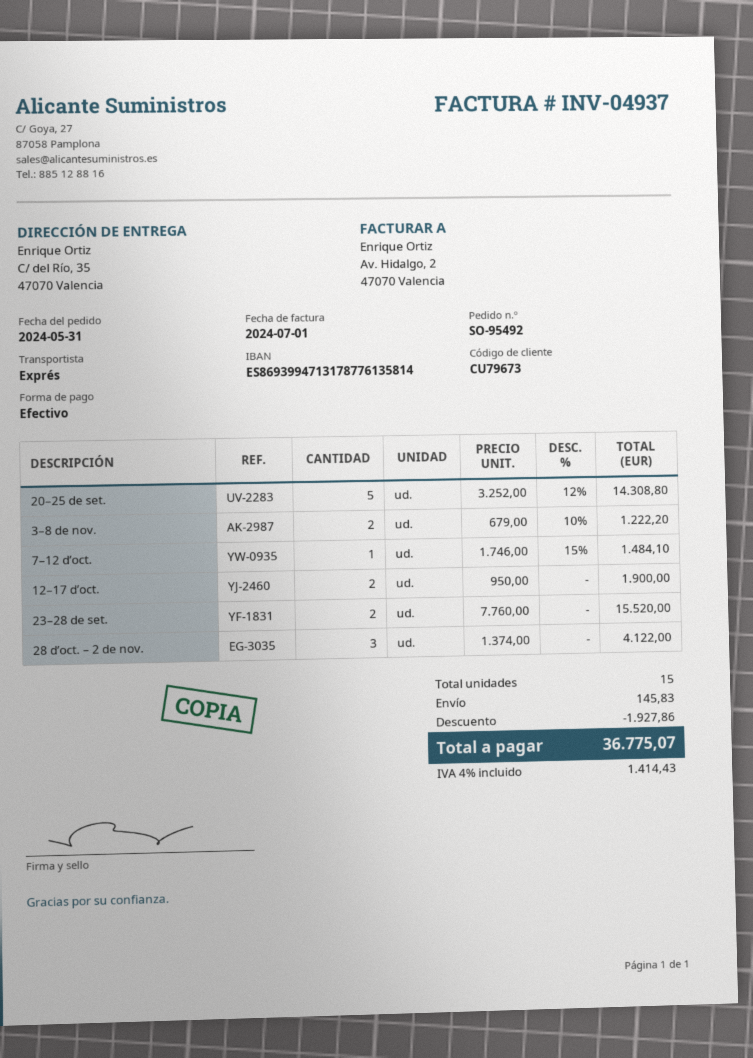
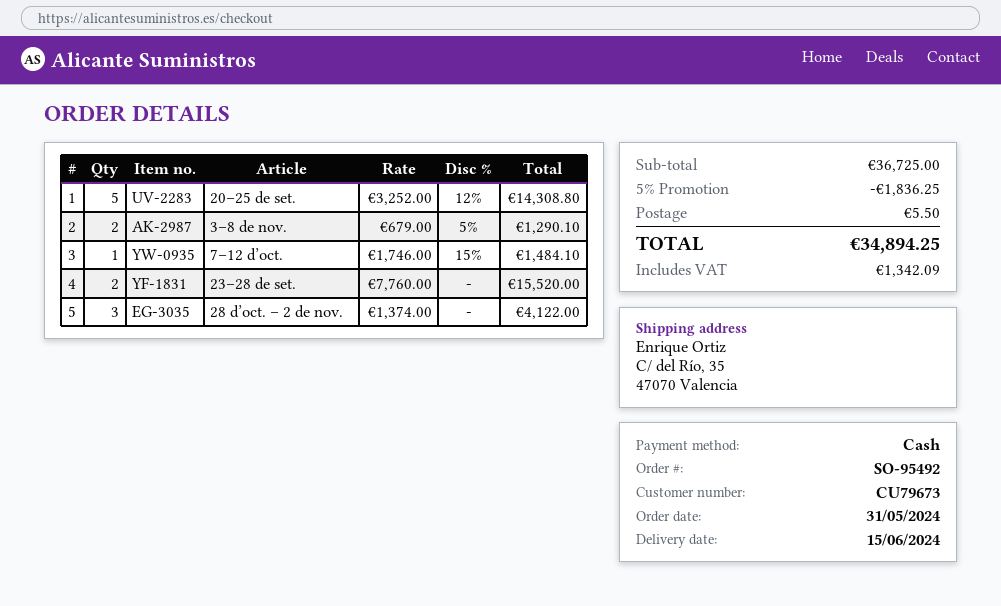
3–8 de nov.: 2 x 679.00 - 10% = 1222.20 -> 2 x 679.00 - 5% = 1290.10
12–17 d’oct.: 2 x 950.00 = 1900.00 -> none
discount: 1927.86 -> 1836.25
shipping: 145.83 -> 5.50
tax: 1414.43 -> 1342.09
total: 36775.07 -> 34894.25

